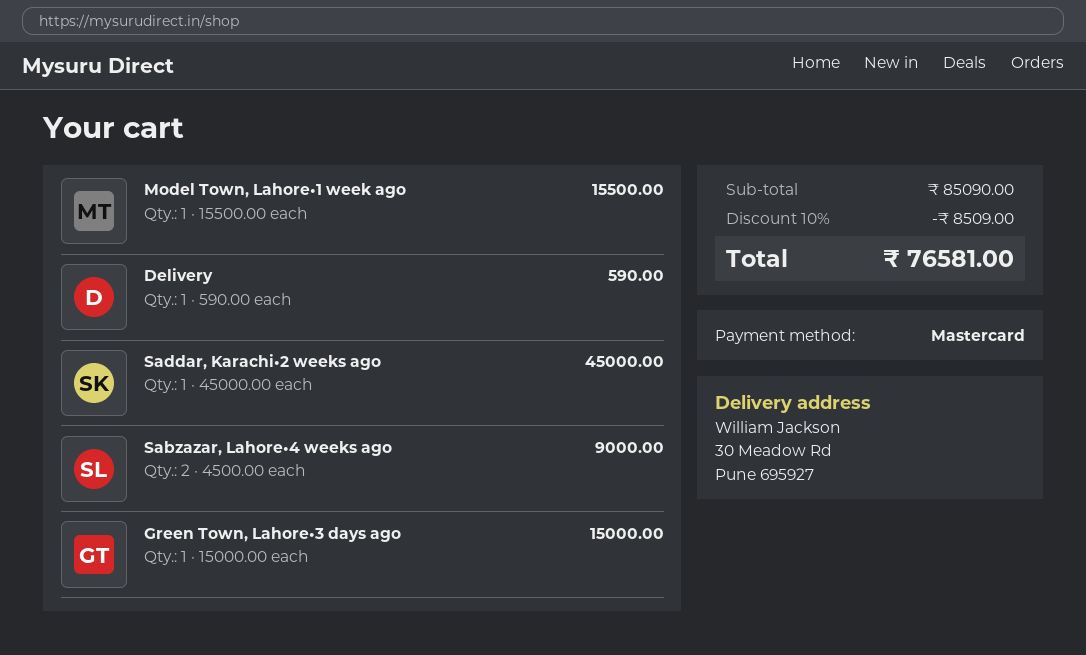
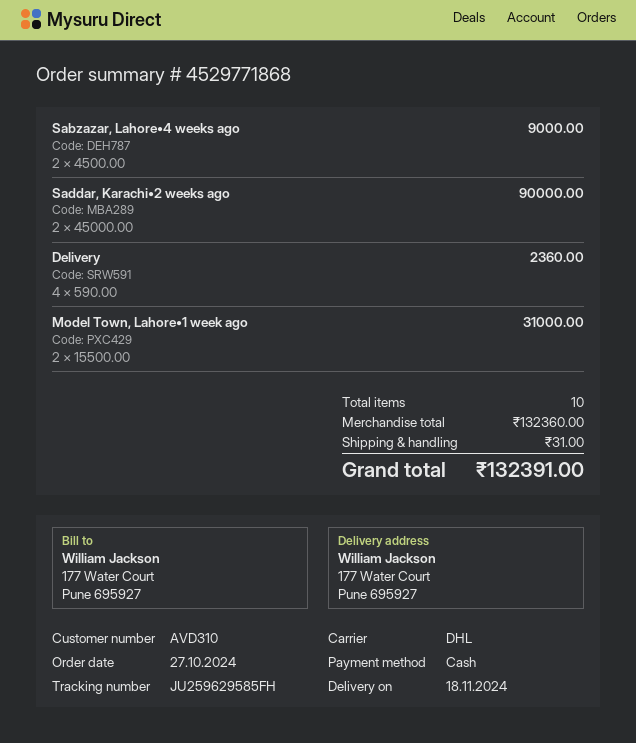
payment method: Mastercard -> cash
ship to: 30 Meadow Rd, Pune 695927 -> 177 Water Court, Pune 695927
Model Town, Lahore•1 week ago: 1 x 15500.00 = 15500.00 -> 2 x 15500.00 = 31000.00
Delivery: 1 x 590.00 = 590.00 -> 4 x 590.00 = 2360.00
Saddar, Karachi•2 weeks ago: 1 x 45000.00 = 45000.00 -> 2 x 45000.00 = 90000.00
Green Town, Lahore•3 days ago: 1 x 15000.00 = 15000.00 -> none
subtotal: 85090.00 -> 132360.00
discount: 10% = 8509.00 -> none
shipping: none -> 31.00
total: 76581.00 -> 132391.00

